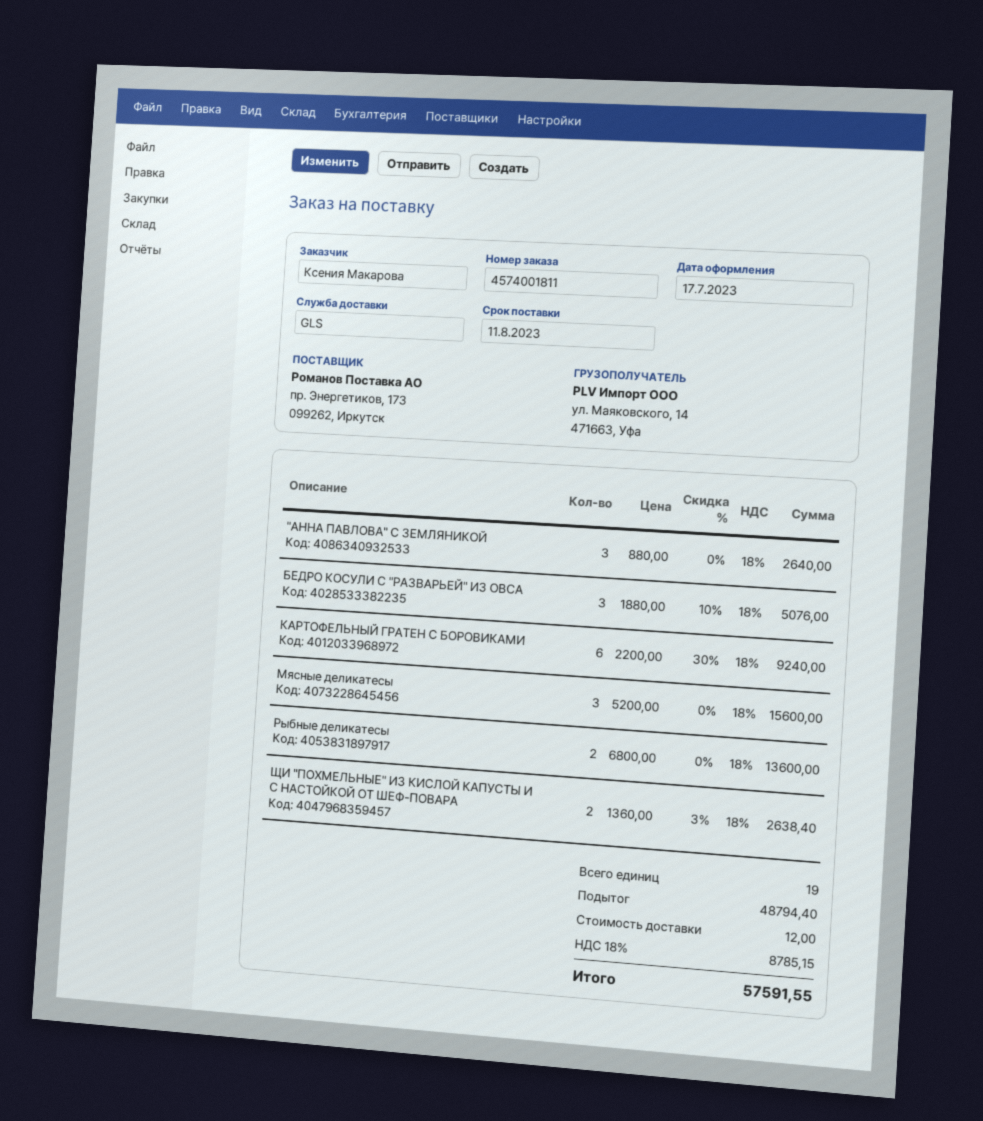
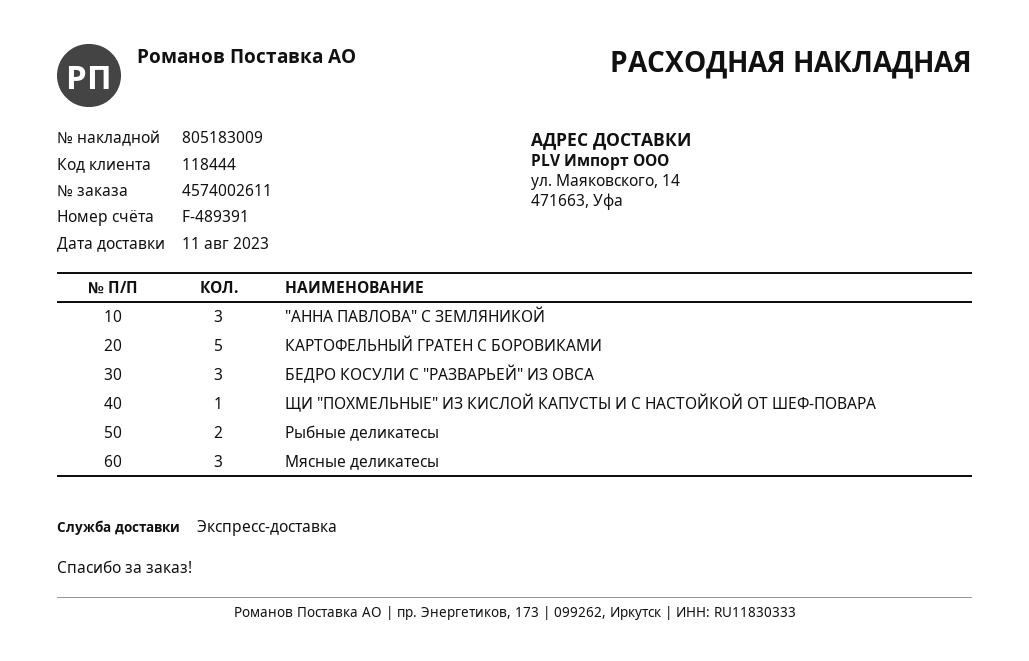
order number: 4574001811 -> 4574002611
shipping method: GLS -> express
КАРТОФЕЛЬНЫЙ ГРАТЕН С БОРОВИКАМИ: 6 -> 5
ЩИ "ПОХМЕЛЬНЫЕ" ИЗ КИСЛОЙ КАПУСТЫ И С НАСТОЙКОЙ ОТ ШЕФ-ПОВАРА: 2 -> 1

